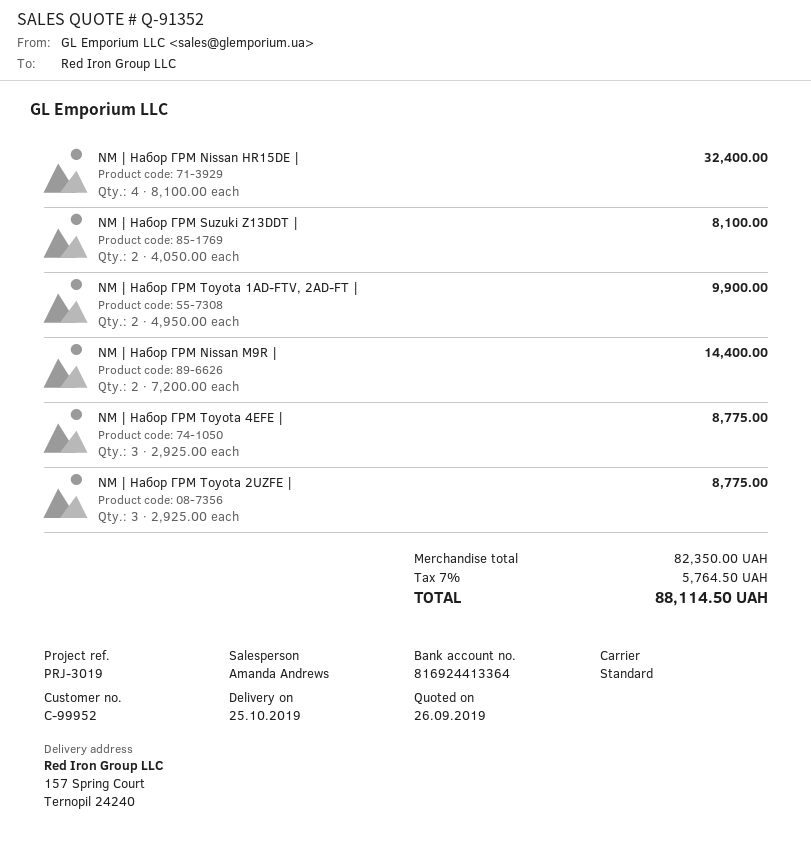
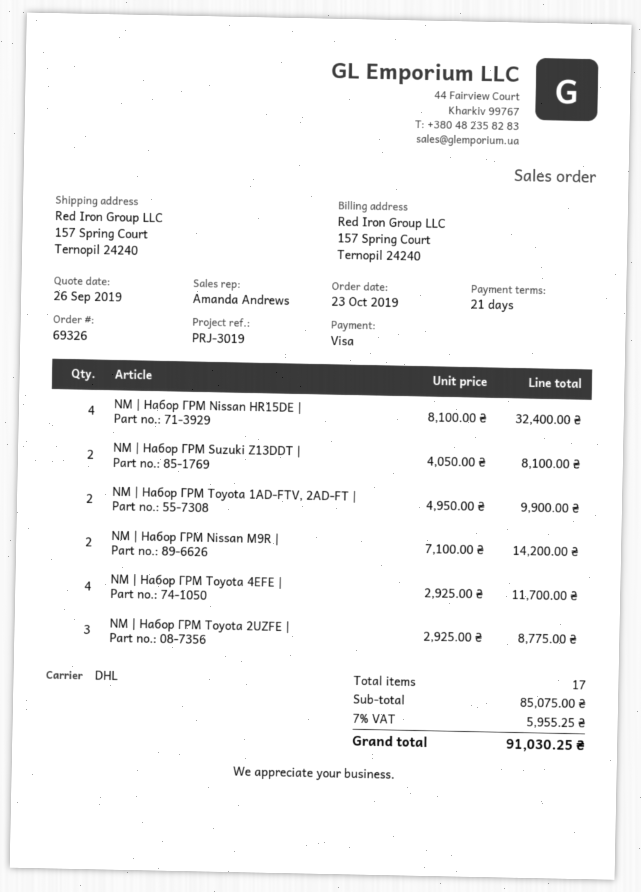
shipping method: standard -> DHL
NM | Набор ГРМ Nissan M9R |: 2 x 7200.00 = 14400.00 -> 2 x 7100.00 = 14200.00
NM | Набор ГРМ Toyota 4EFE |: 3 x 2925.00 = 8775.00 -> 4 x 2925.00 = 11700.00
subtotal: 82350.00 -> 85075.00
tax: 7% = 5764.50 -> 7% = 5955.25
total: 88114.50 -> 91030.25

